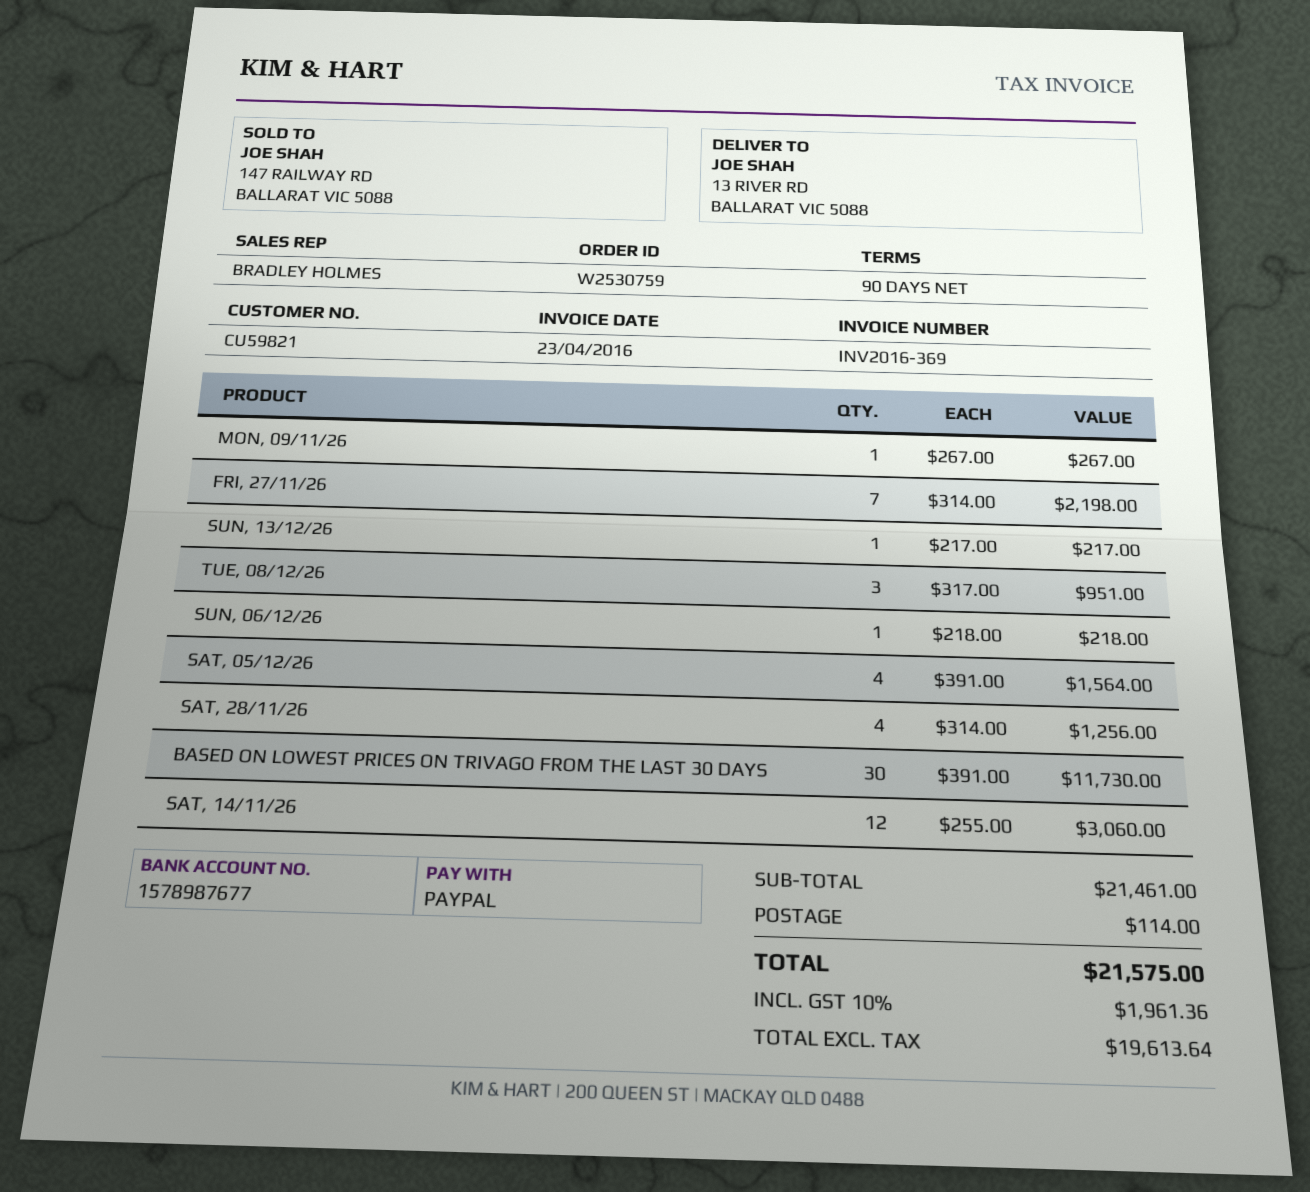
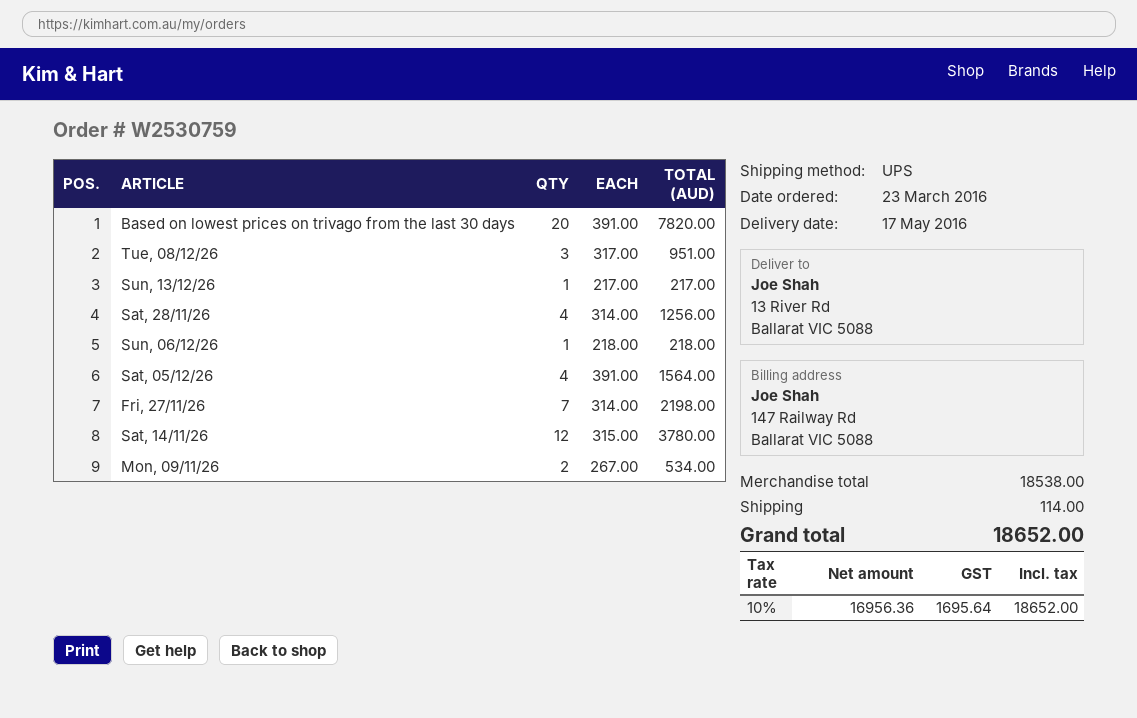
MON, 09/11/26: 1 x 267.00 = 267.00 -> 2 x 267.00 = 534.00
BASED ON LOWEST PRICES ON TRIVAGO FROM THE LAST 30 DAYS: 30 x 391.00 = 11730.00 -> 20 x 391.00 = 7820.00
SAT, 14/11/26: 12 x 255.00 = 3060.00 -> 12 x 315.00 = 3780.00
subtotal: 21461.00 -> 18538.00
net: 19613.64 -> 16956.36
tax: 10% = 1961.36 -> 10% = 1695.64
total: 21575.00 -> 18652.00

